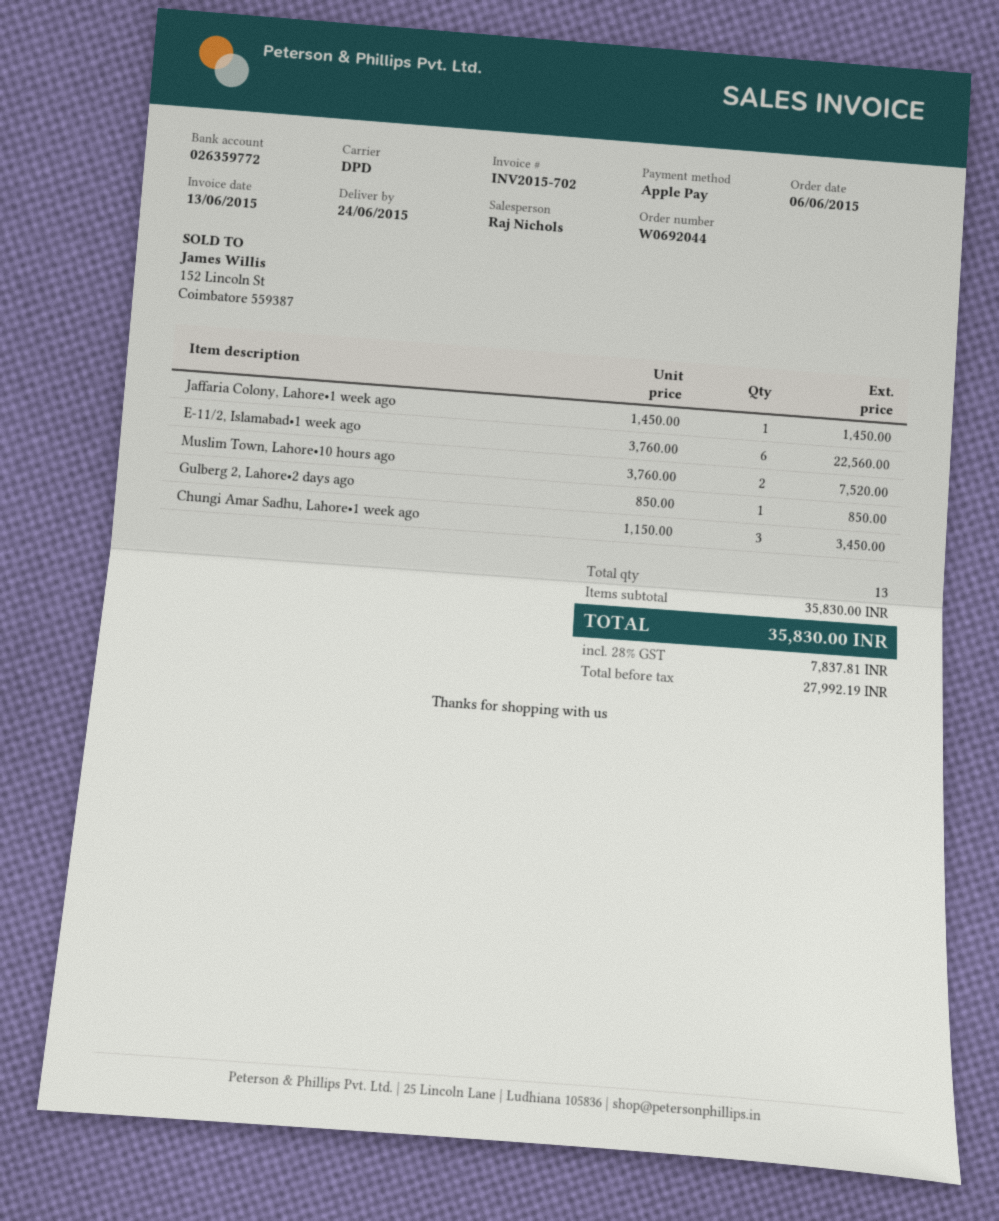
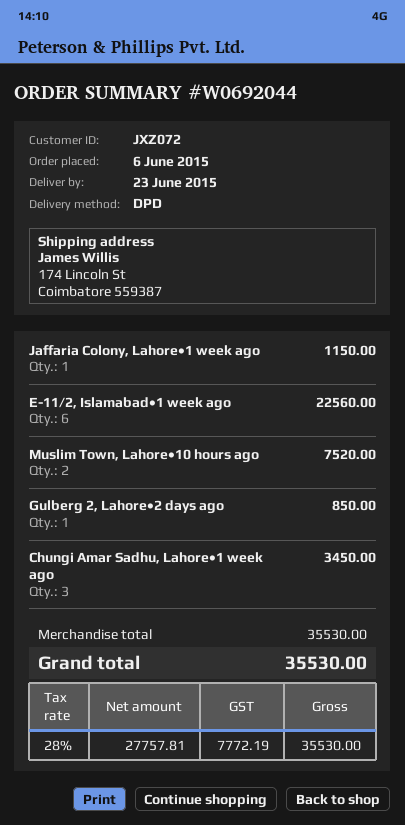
delivery date: 2015-06-24 -> 2015-06-23
Jaffaria Colony, Lahore•1 week ago: 1 for 1450.00 -> 1 for 1150.00
subtotal: 35830.00 -> 35530.00
net: 27992.19 -> 27757.81
tax: 28% = 7837.81 -> 28% = 7772.19
total: 35830.00 -> 35530.00

